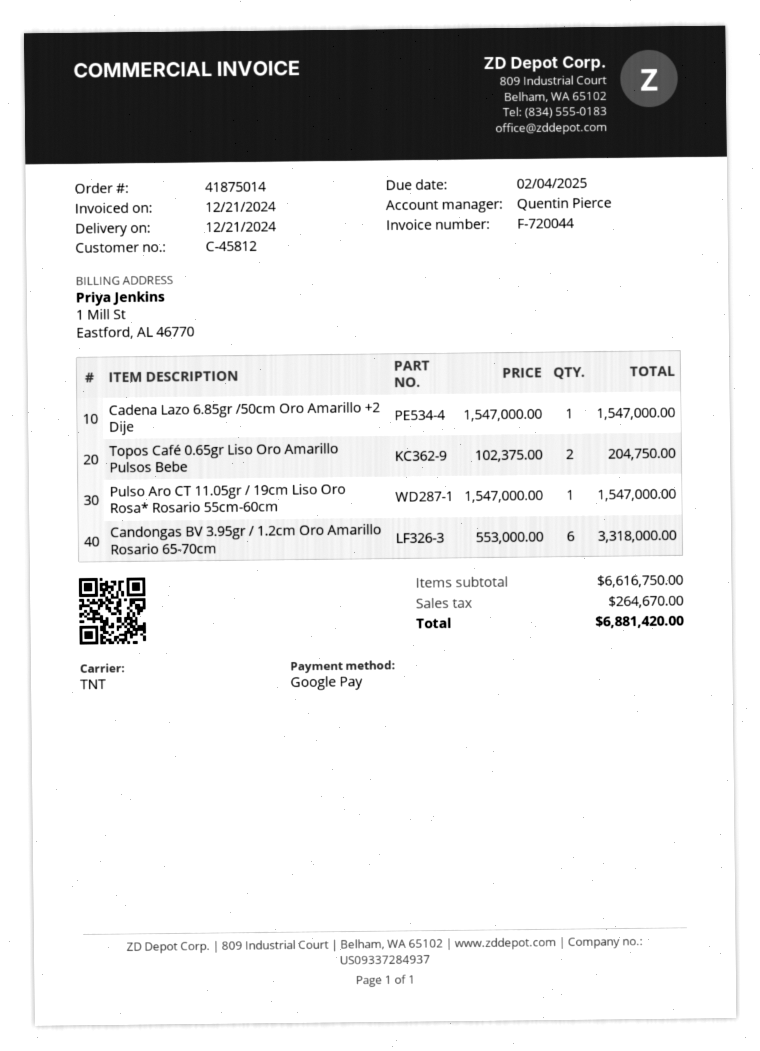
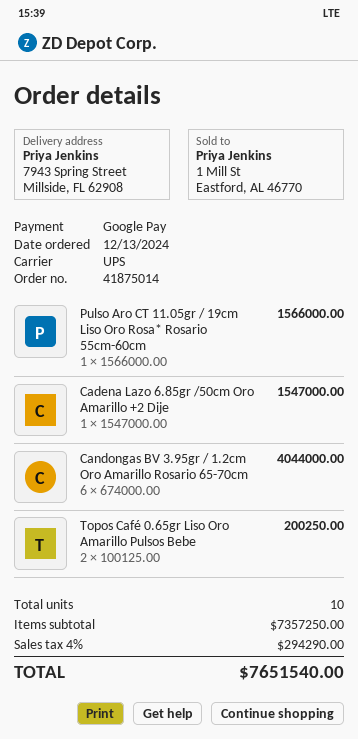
shipping method: TNT -> UPS
Topos Café 0.65gr Liso Oro Amarillo Pulsos Bebe: 2 x 102375.00 = 204750.00 -> 2 x 100125.00 = 200250.00
Pulso Aro CT 11.05gr / 19cm Liso Oro Rosa* Rosario 55cm-60cm: 1 x 1547000.00 = 1547000.00 -> 1 x 1566000.00 = 1566000.00
Candongas BV 3.95gr / 1.2cm Oro Amarillo Rosario 65-70cm: 6 x 553000.00 = 3318000.00 -> 6 x 674000.00 = 4044000.00
subtotal: 6616750.00 -> 7357250.00
tax: 264670.00 -> 294290.00
total: 6881420.00 -> 7651540.00

